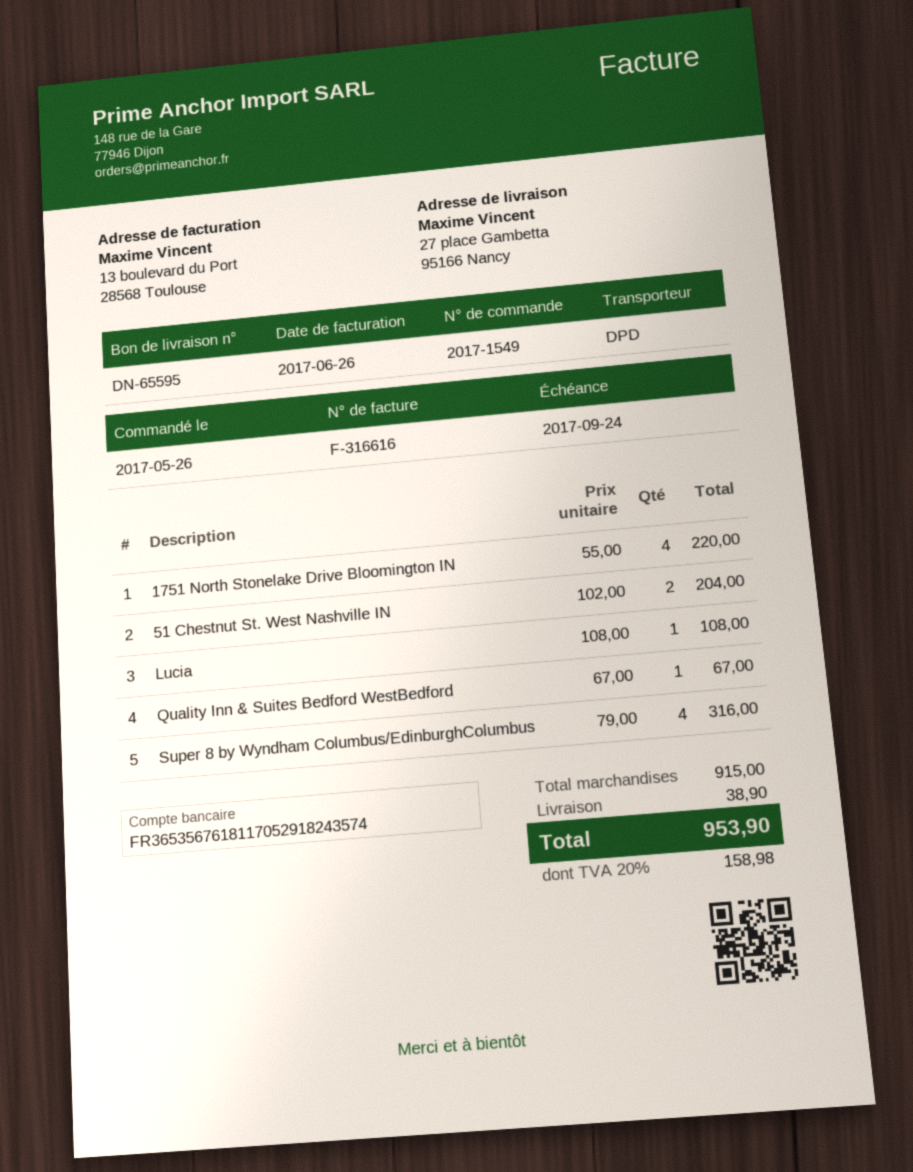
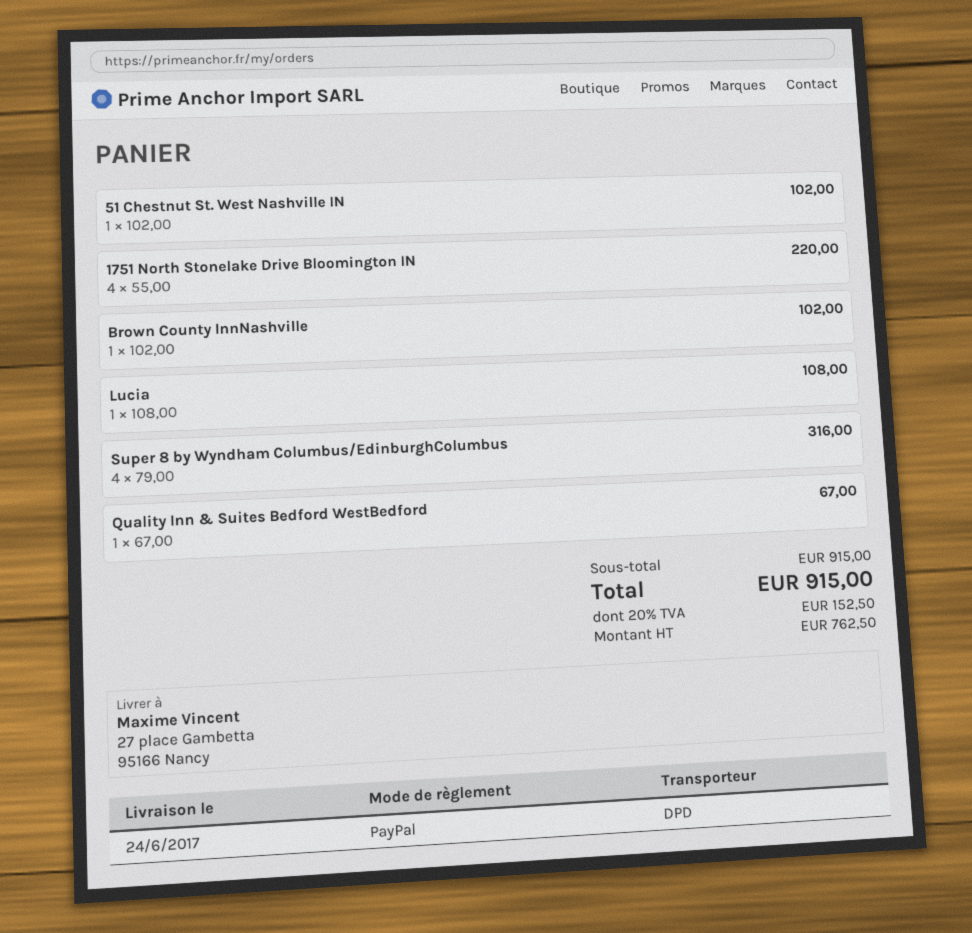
51 Chestnut St. West Nashville IN: 2 x 102.00 = 204.00 -> 1 x 102.00 = 102.00
Brown County InnNashville: none -> 1 x 102.00 = 102.00
shipping: 38.90 -> none
tax: 20% = 158.98 -> 20% = 152.50
total: 953.90 -> 915.00

